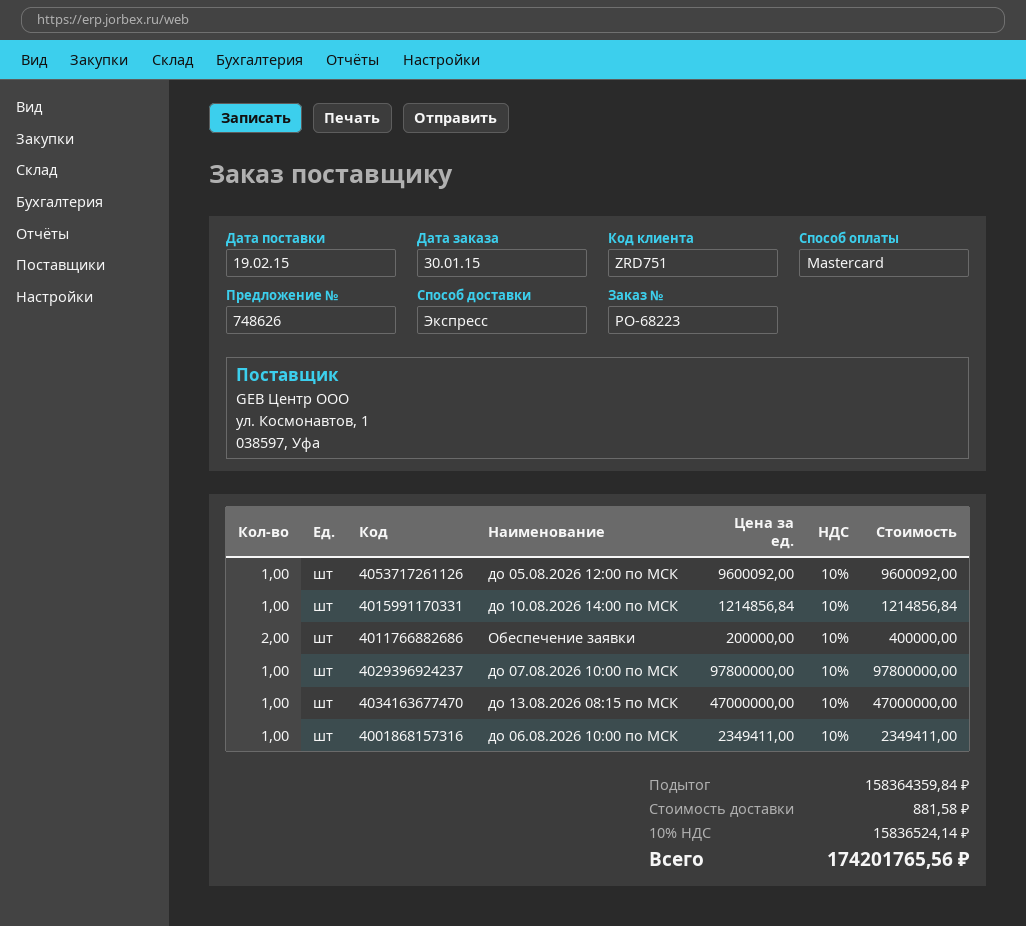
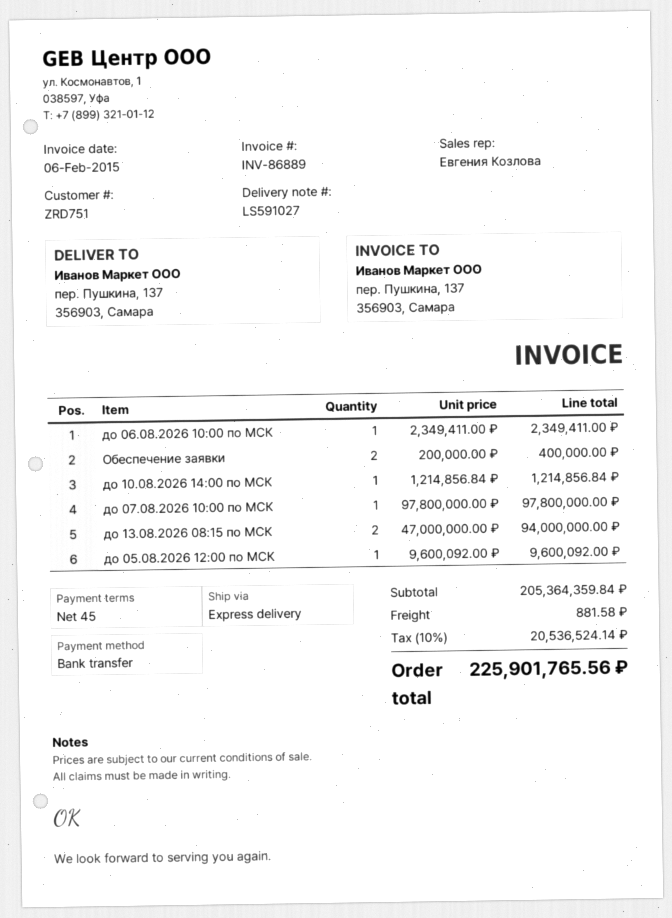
payment method: Mastercard -> bank transfer
до 13.08.2026 08:15 по МСК: 1 x 47000000.00 = 47000000.00 -> 2 x 47000000.00 = 94000000.00
subtotal: 158364359.84 -> 205364359.84
tax: 10% = 15836524.14 -> 10% = 20536524.14
total: 174201765.56 -> 225901765.56

